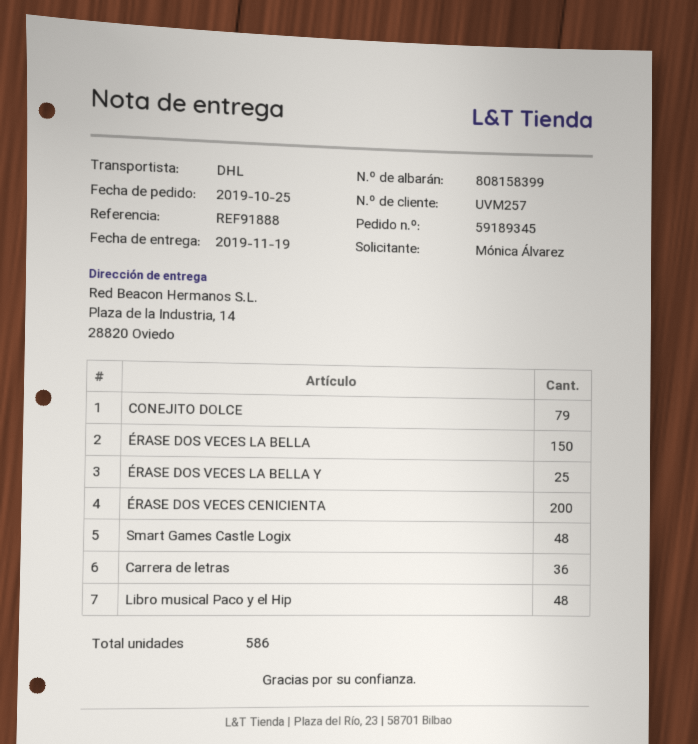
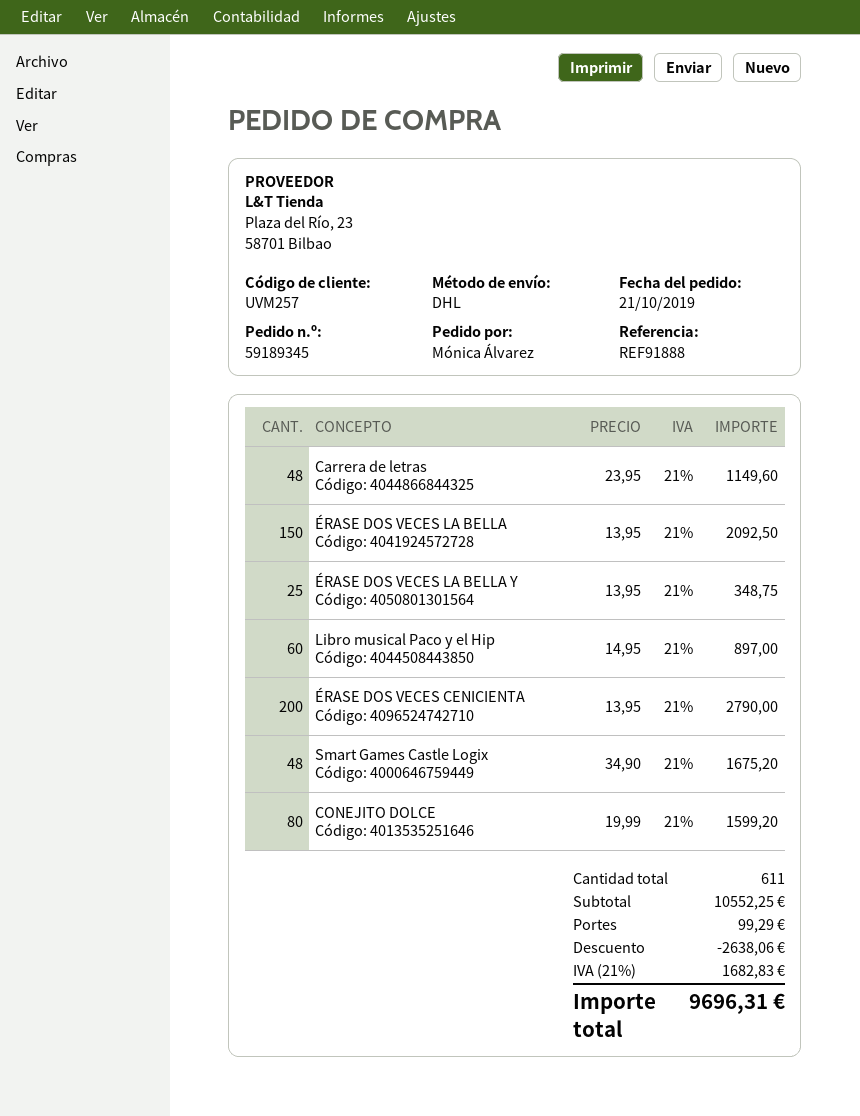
order date: 2019-10-25 -> 2019-10-21
CONEJITO DOLCE: 79 -> 80
Carrera de letras: 36 -> 48
Libro musical Paco y el Hip: 48 -> 60
total quantity: 586 -> 611

